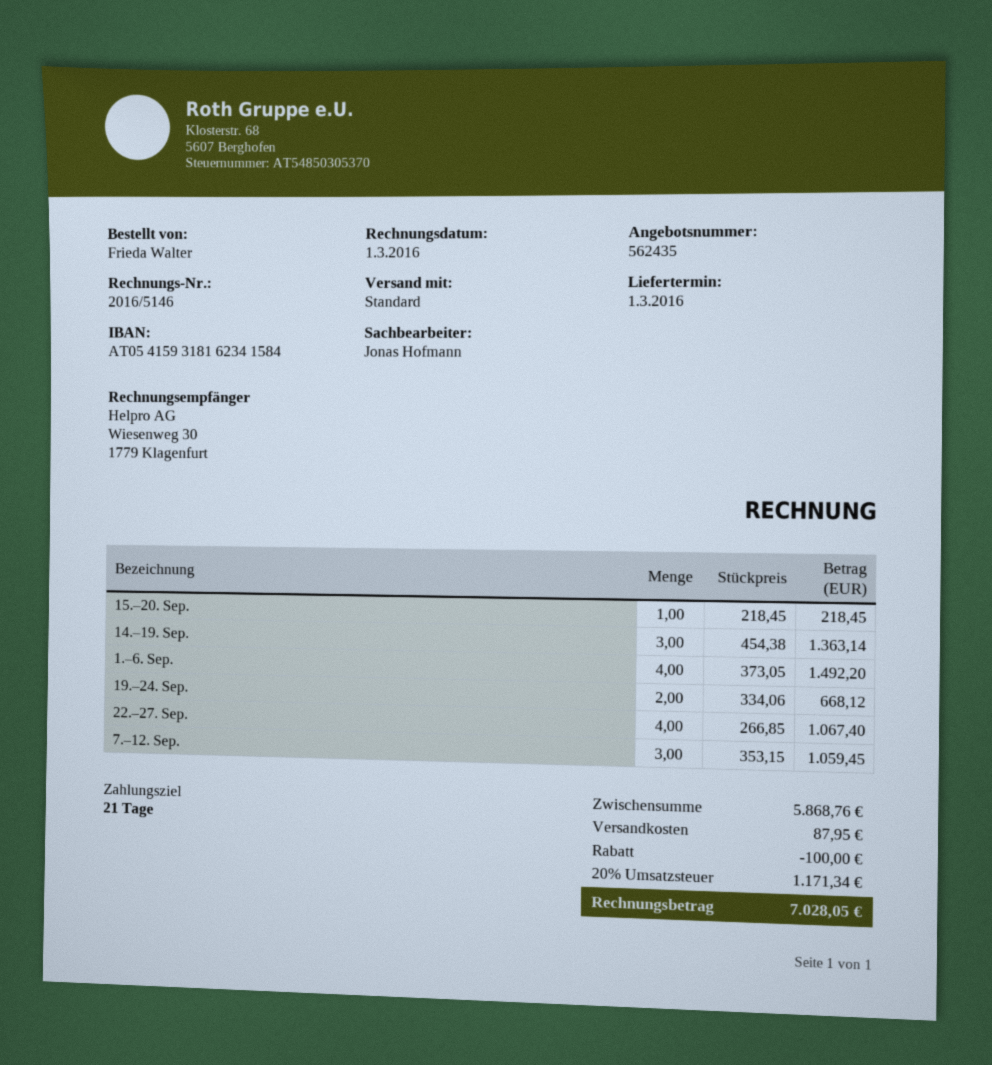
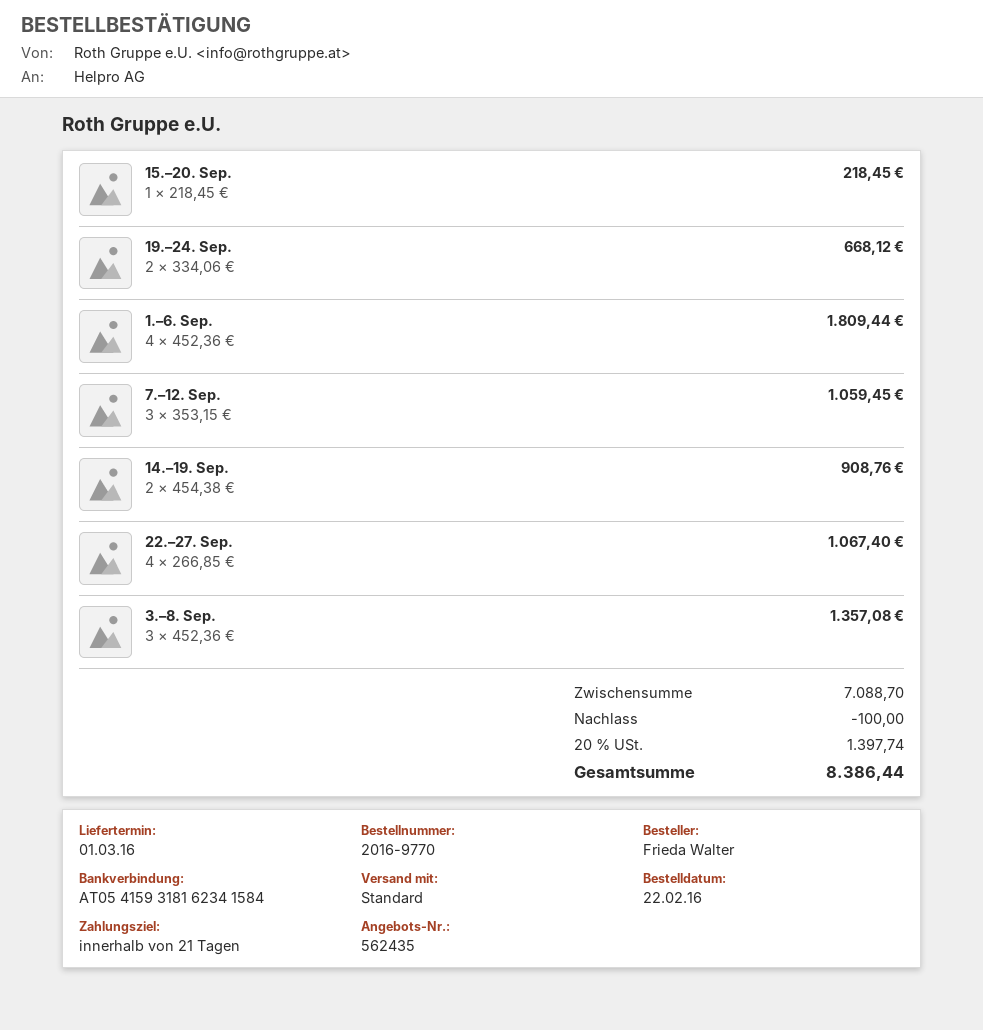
14.–19. Sep.: 3 x 454.38 = 1363.14 -> 2 x 454.38 = 908.76
1.–6. Sep.: 4 x 373.05 = 1492.20 -> 4 x 452.36 = 1809.44
3.–8. Sep.: none -> 3 x 452.36 = 1357.08
subtotal: 5868.76 -> 7088.70
shipping: 87.95 -> none
tax: 20% = 1171.34 -> 20% = 1397.74
total: 7028.05 -> 8386.44

